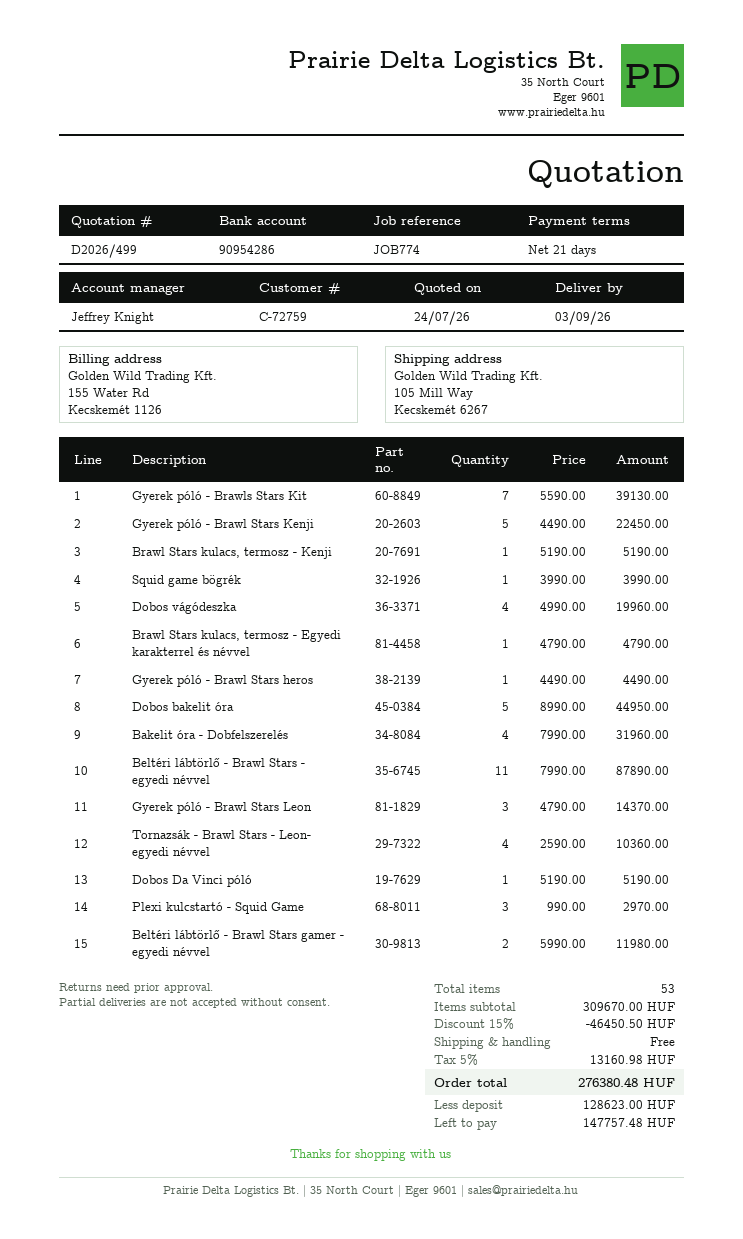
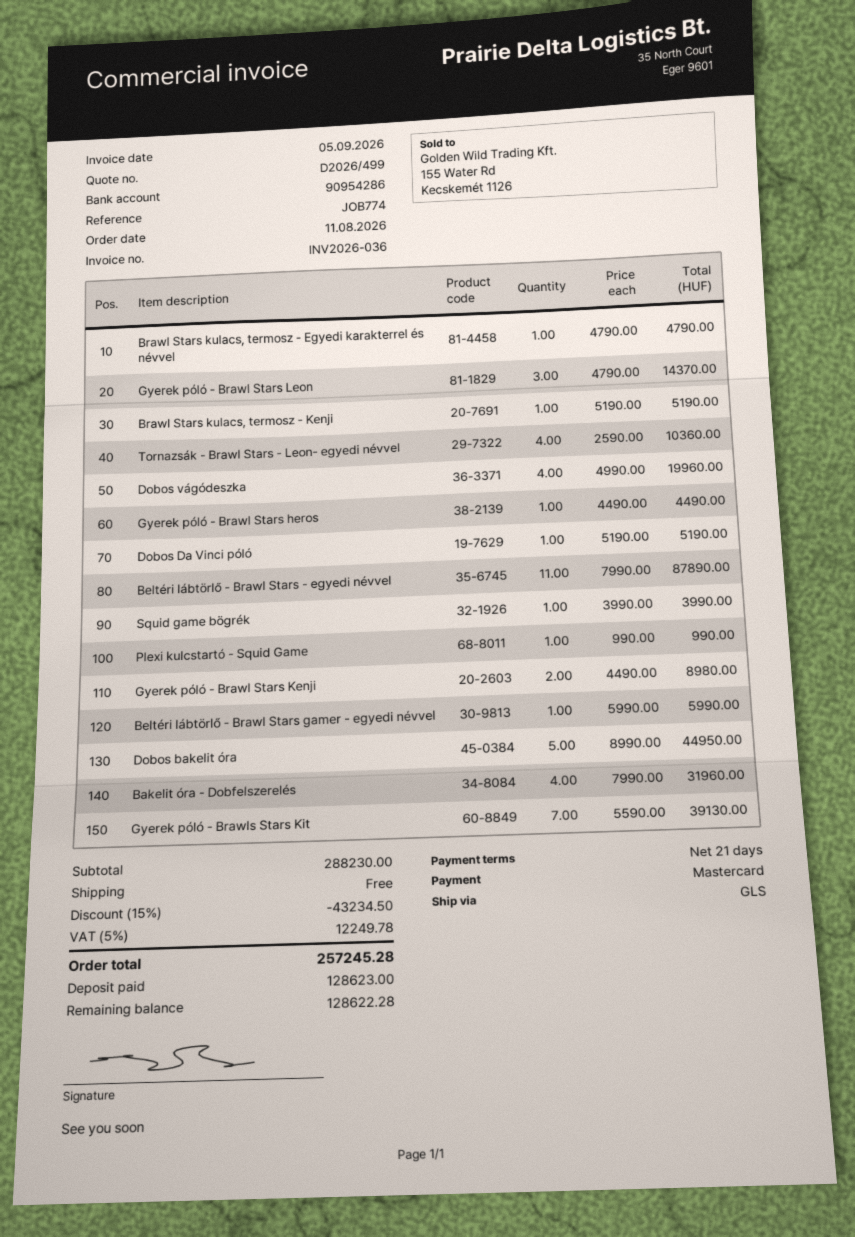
Gyerek póló - Brawl Stars Kenji: 5 x 4490.00 = 22450.00 -> 2 x 4490.00 = 8980.00
Plexi kulcstartó - Squid Game: 3 x 990.00 = 2970.00 -> 1 x 990.00 = 990.00
Beltéri lábtörlő - Brawl Stars gamer - egyedi névvel: 2 x 5990.00 = 11980.00 -> 1 x 5990.00 = 5990.00
subtotal: 309670.00 -> 288230.00
discount: 15% = 46450.50 -> 15% = 43234.50
tax: 5% = 13160.98 -> 5% = 12249.78
total: 276380.48 -> 257245.28
balance: 147757.48 -> 128622.28

